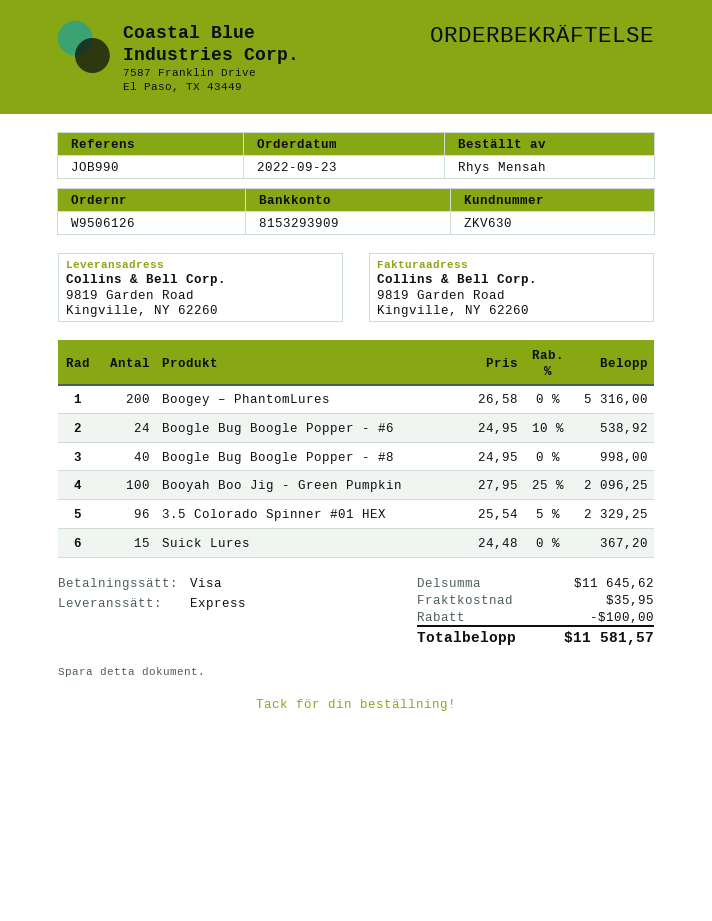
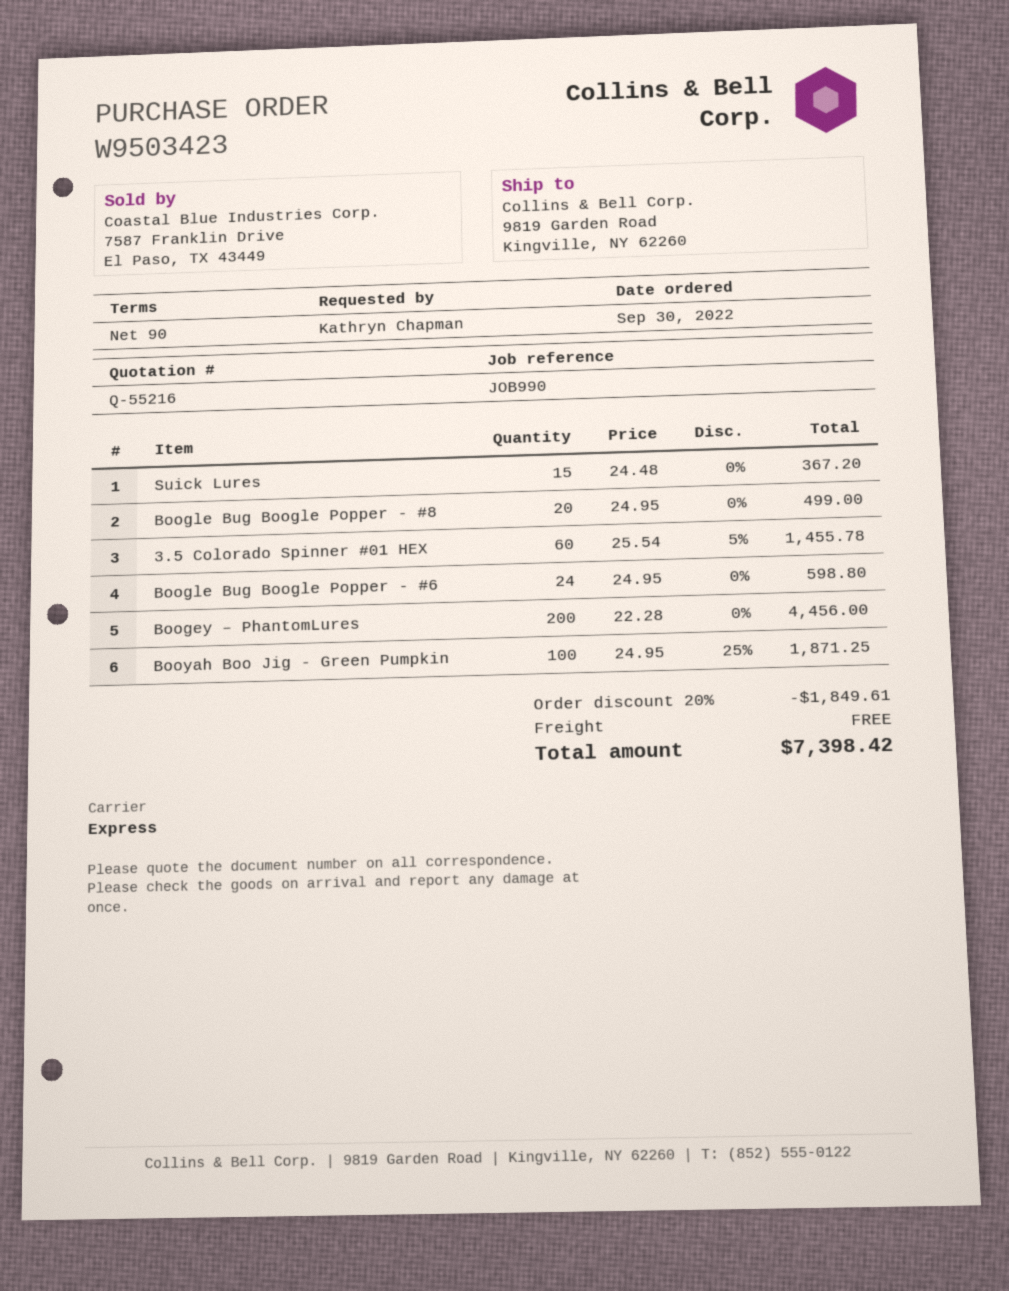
order number: W9506126 -> W9503423
order date: 2022-09-23 -> 2022-09-30
ordered by: Rhys Mensah -> Kathryn Chapman
Boogey – PhantomLures: 200 x 26.58 = 5316.00 -> 200 x 22.28 = 4456.00
Boogle Bug Boogle Popper - #6: 24 x 24.95 - 10% = 538.92 -> 24 x 24.95 = 598.80
Boogle Bug Boogle Popper - #8: 40 x 24.95 = 998.00 -> 20 x 24.95 = 499.00
Booyah Boo Jig - Green Pumpkin: 100 x 27.95 - 25% = 2096.25 -> 100 x 24.95 - 25% = 1871.25
3.5 Colorado Spinner #01 HEX: 96 x 25.54 - 5% = 2329.25 -> 60 x 25.54 - 5% = 1455.78
discount: 100.00 -> 1849.61
shipping: 35.95 -> 0.00
total: 11581.57 -> 7398.42

